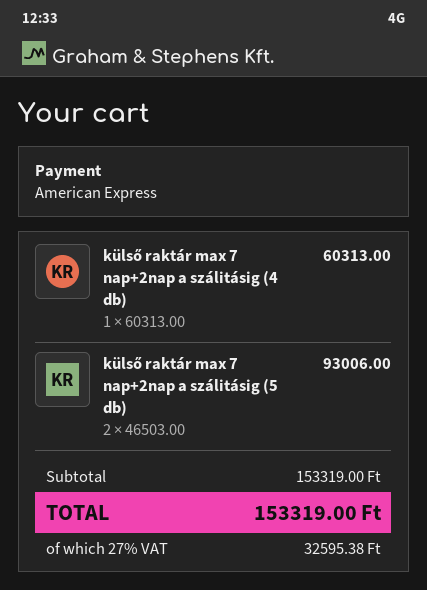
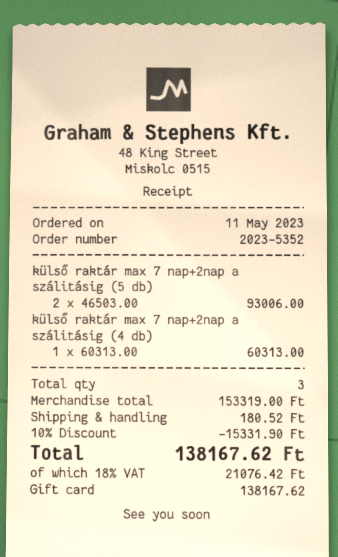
payment method: American Express -> gift card
discount: none -> 10% = 15331.90
shipping: none -> 180.52
tax: 27% = 32595.38 -> 18% = 21076.42
total: 153319.00 -> 138167.62

